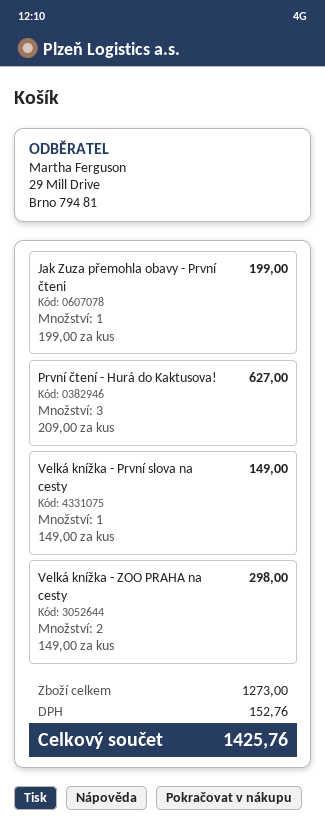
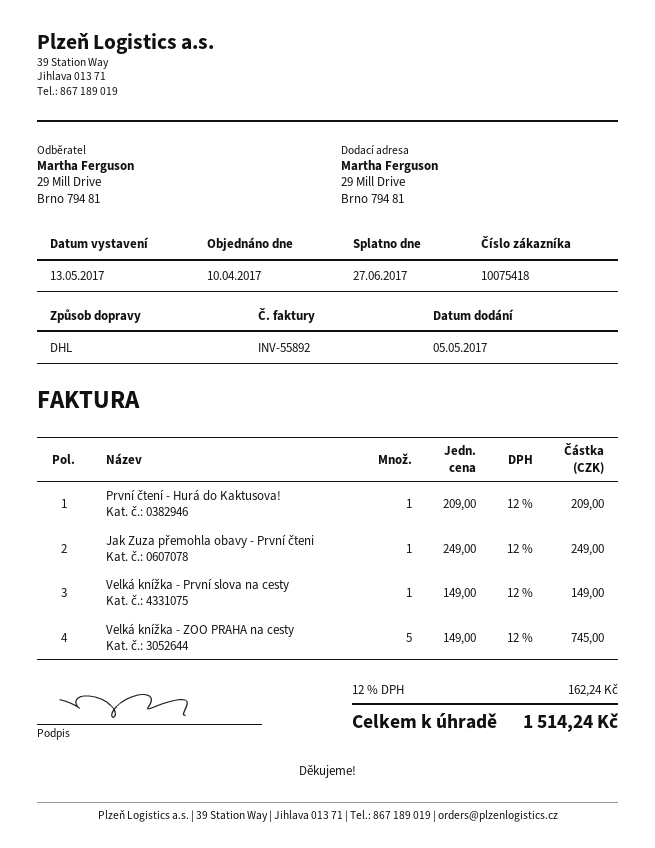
Jak Zuza přemohla obavy - První čteni: 1 x 199.00 = 199.00 -> 1 x 249.00 = 249.00
První čtení - Hurá do Kaktusova!: 3 x 209.00 = 627.00 -> 1 x 209.00 = 209.00
Velká knížka - ZOO PRAHA na cesty: 2 x 149.00 = 298.00 -> 5 x 149.00 = 745.00
tax: 152.76 -> 162.24
total: 1425.76 -> 1514.24

